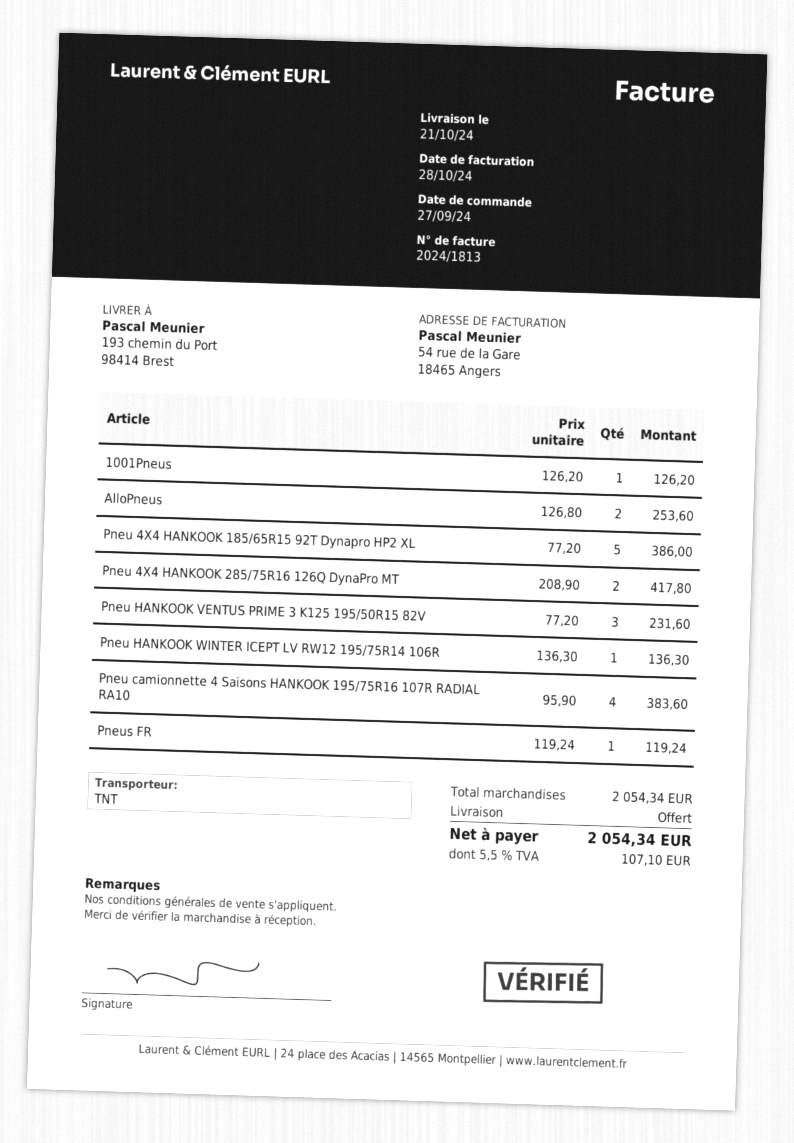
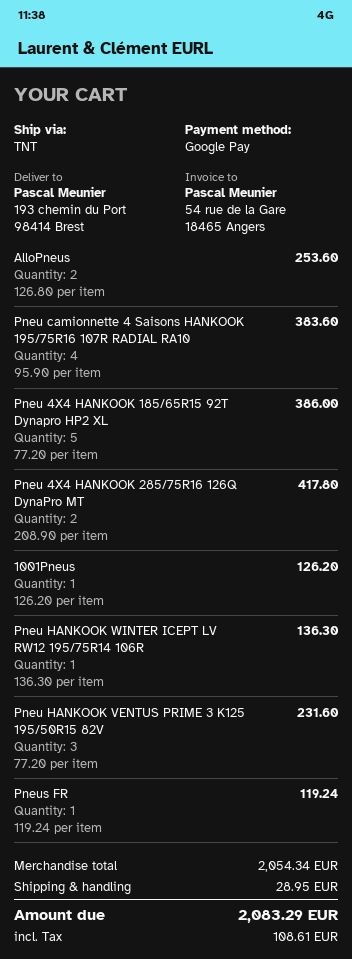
shipping: 0.00 -> 28.95
tax: 107.10 -> 108.61
total: 2054.34 -> 2083.29

